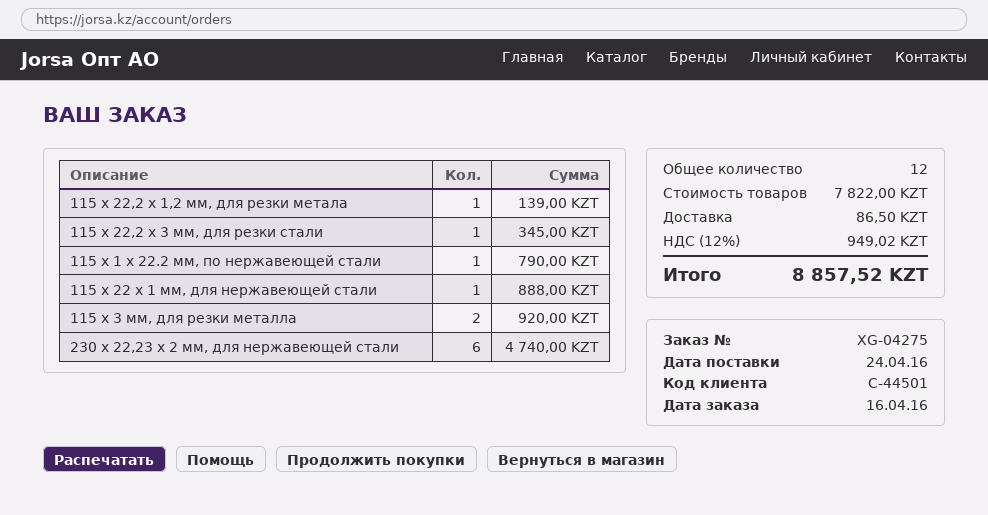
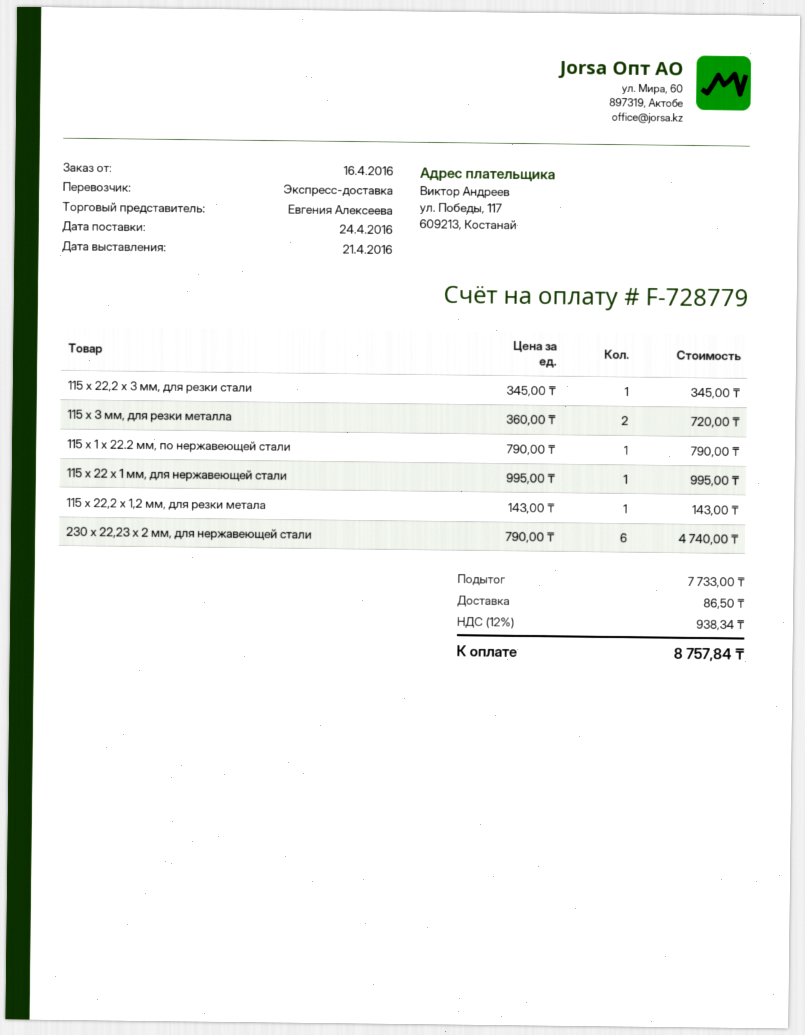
115 х 22,2 х 1,2 мм, для резки метала: 1 for 139.00 -> 1 for 143.00
115 х 22 х 1 мм, для нержавеющей стали: 1 for 888.00 -> 1 for 995.00
115 x 3 мм, для резки металла: 2 for 920.00 -> 2 for 720.00
subtotal: 7822.00 -> 7733.00
tax: 12% = 949.02 -> 12% = 938.34
total: 8857.52 -> 8757.84

